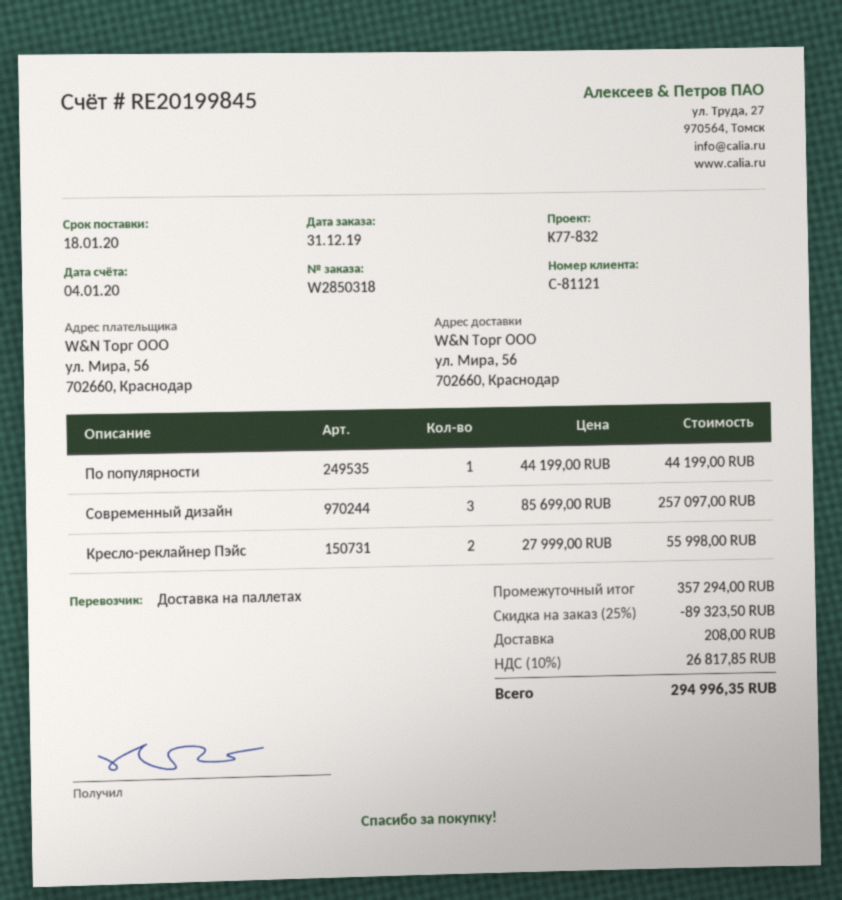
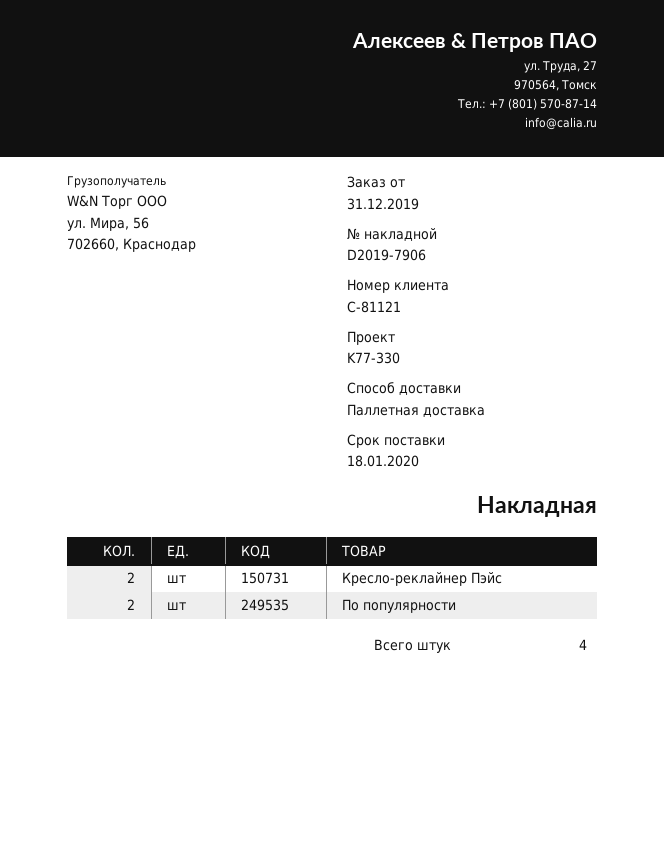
reference: K77-832 -> K77-330
По популярности: 1 -> 2
Современный дизайн: 3 -> none

